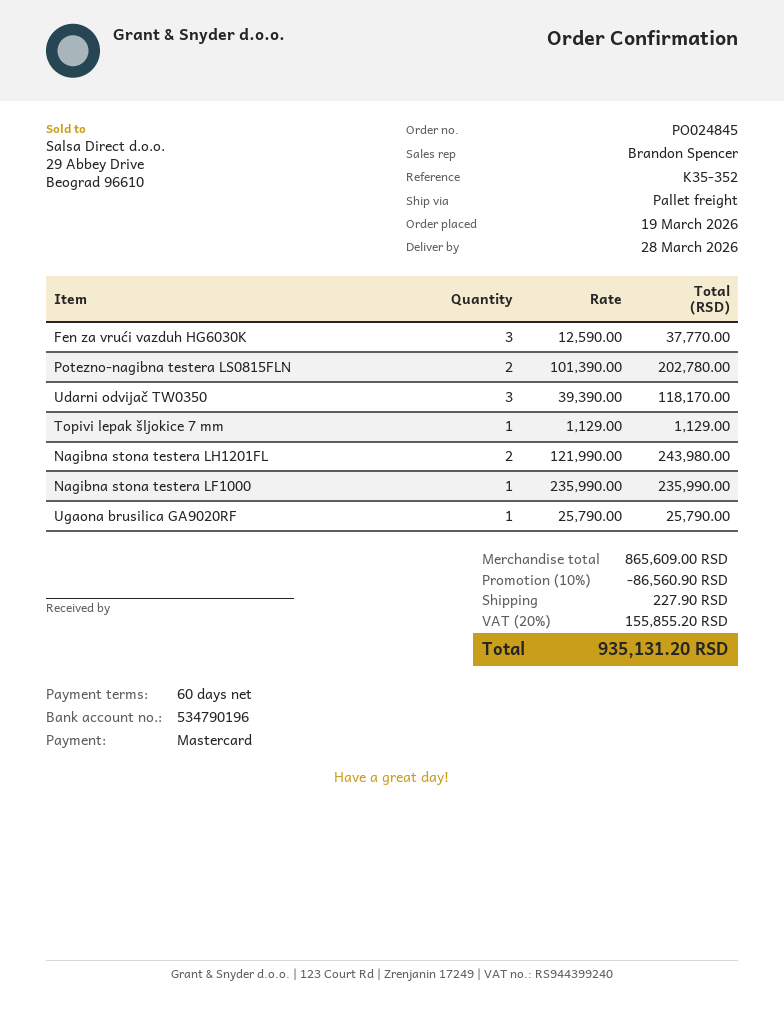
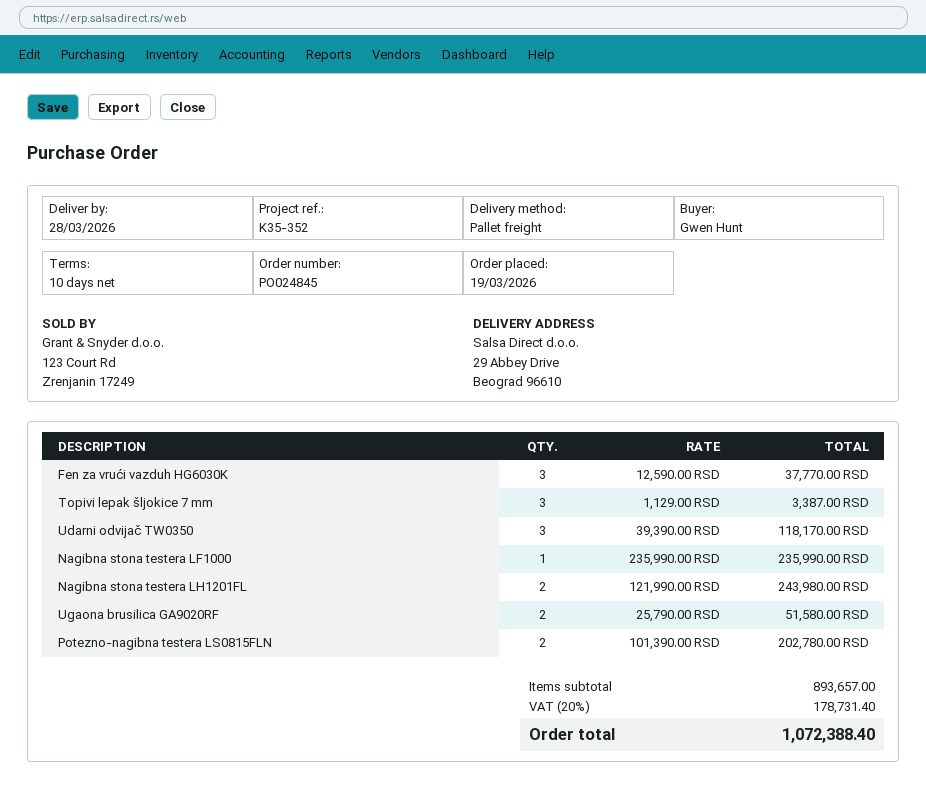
payment terms: 60 days -> 10 days
Topivi lepak šljokice 7 mm: 1 x 1129.00 = 1129.00 -> 3 x 1129.00 = 3387.00
Ugaona brusilica GA9020RF: 1 x 25790.00 = 25790.00 -> 2 x 25790.00 = 51580.00
subtotal: 865609.00 -> 893657.00
discount: 10% = 86560.90 -> none
shipping: 227.90 -> none
tax: 20% = 155855.20 -> 20% = 178731.40
total: 935131.20 -> 1072388.40

